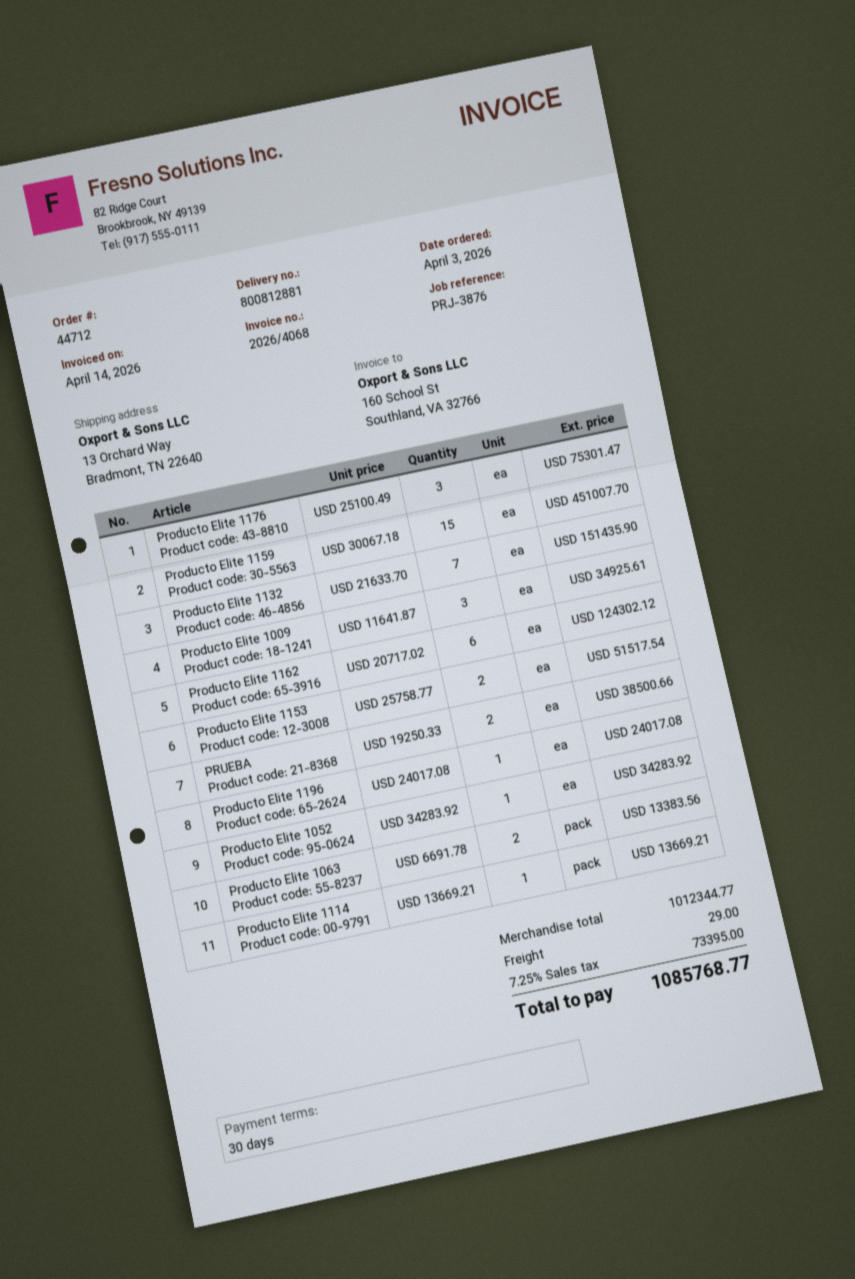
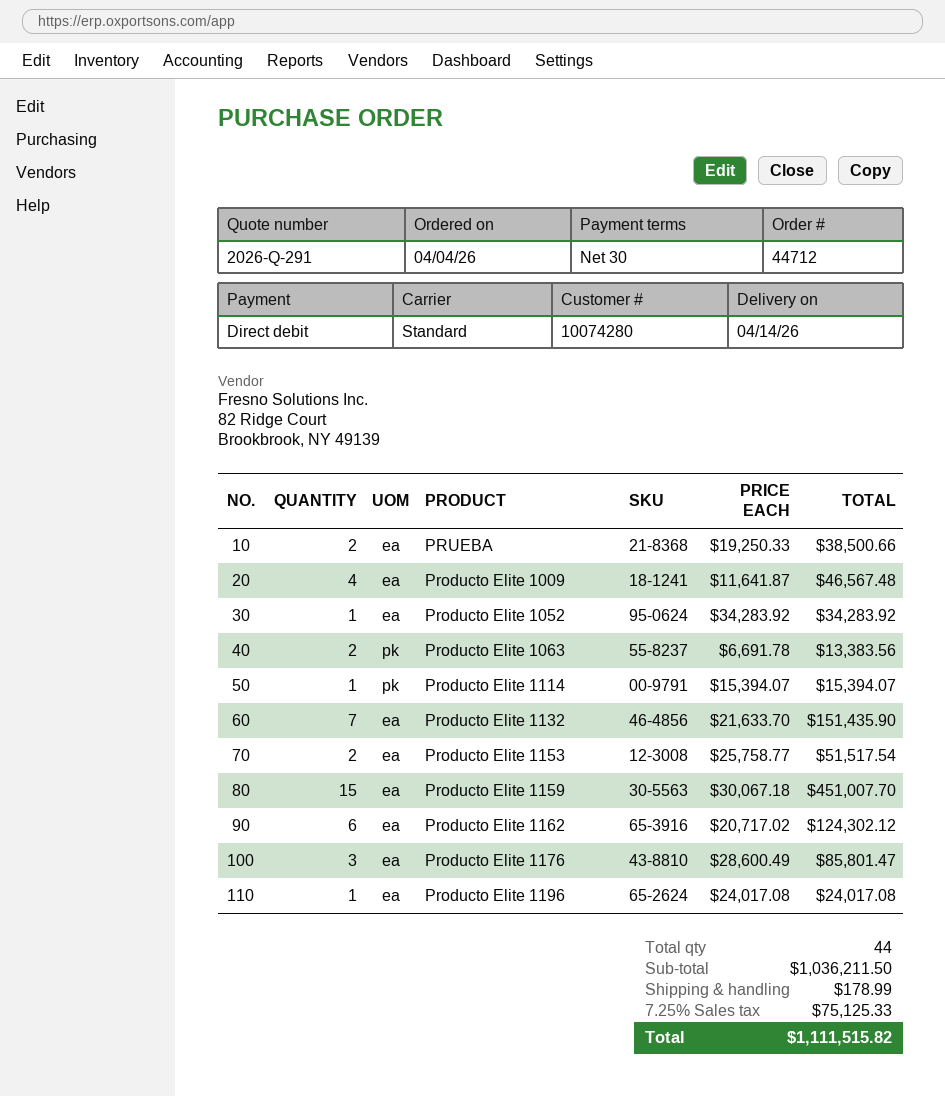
order date: 2026-04-03 -> 2026-04-04
Producto Elite 1176: 3 x 25100.49 = 75301.47 -> 3 x 28600.49 = 85801.47
Producto Elite 1009: 3 x 11641.87 = 34925.61 -> 4 x 11641.87 = 46567.48
Producto Elite 1114: 1 x 13669.21 = 13669.21 -> 1 x 15394.07 = 15394.07
subtotal: 1012344.77 -> 1036211.50
shipping: 29.00 -> 178.99
tax: 7.25% = 73395.00 -> 7.25% = 75125.33
total: 1085768.77 -> 1111515.82

